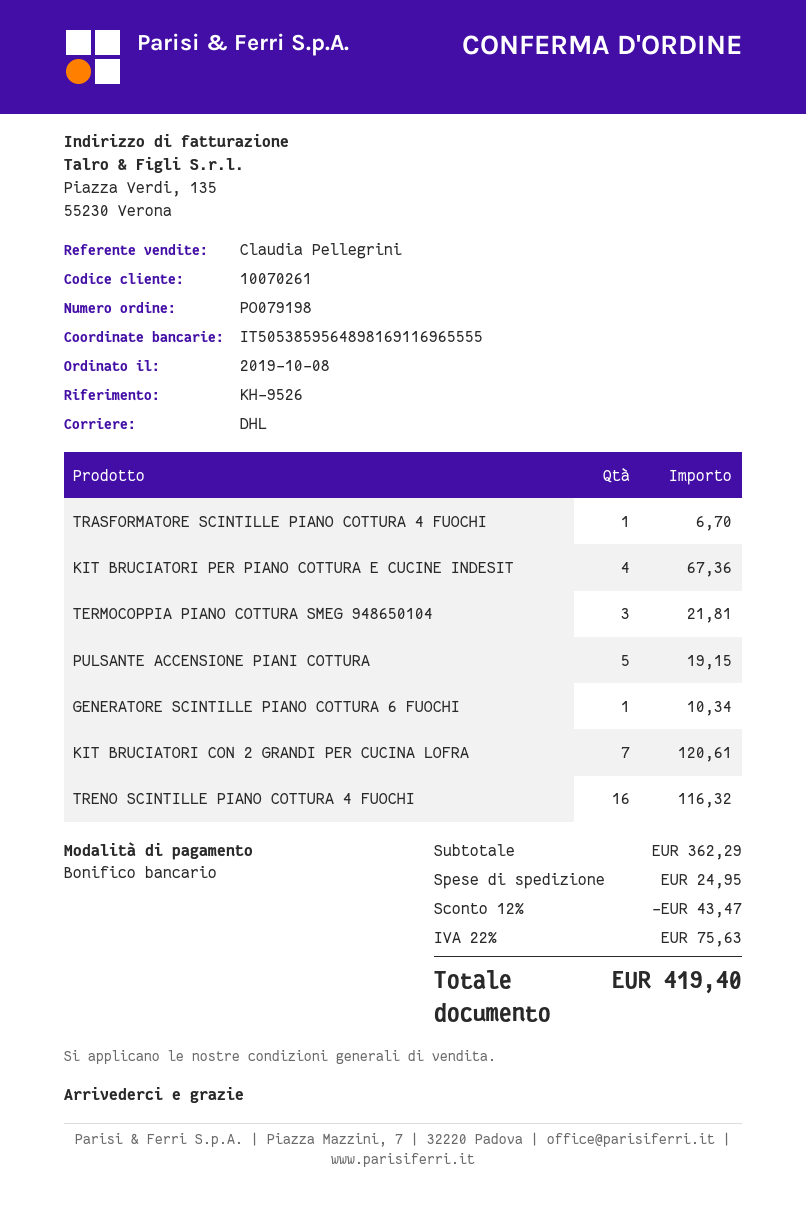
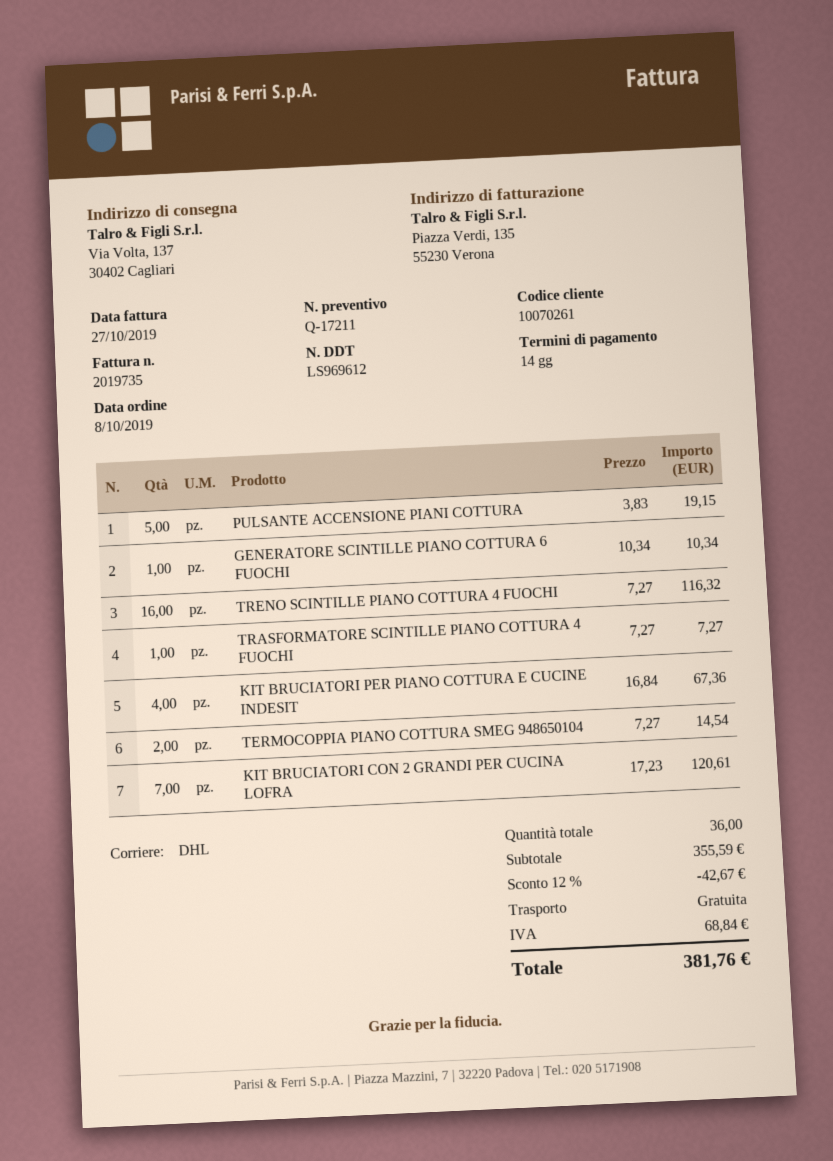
TRASFORMATORE SCINTILLE PIANO COTTURA 4 FUOCHI: 1 for 6.70 -> 1 for 7.27
TERMOCOPPIA PIANO COTTURA SMEG 948650104: 3 for 21.81 -> 2 for 14.54
subtotal: 362.29 -> 355.59
discount: 12% = 43.47 -> 12% = 42.67
shipping: 24.95 -> 0.00
tax: 75.63 -> 68.84
total: 419.40 -> 381.76

